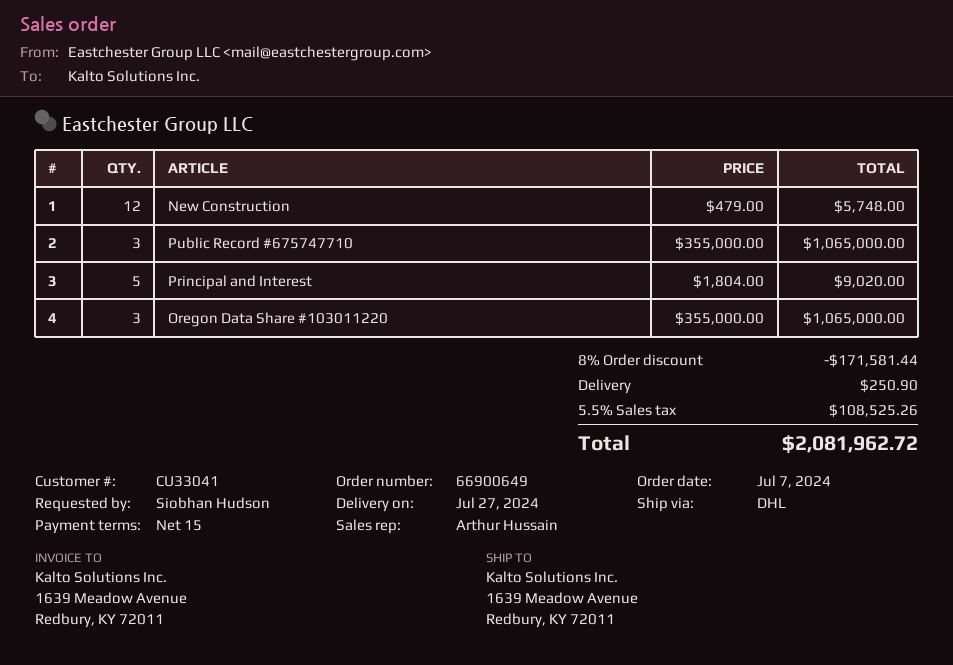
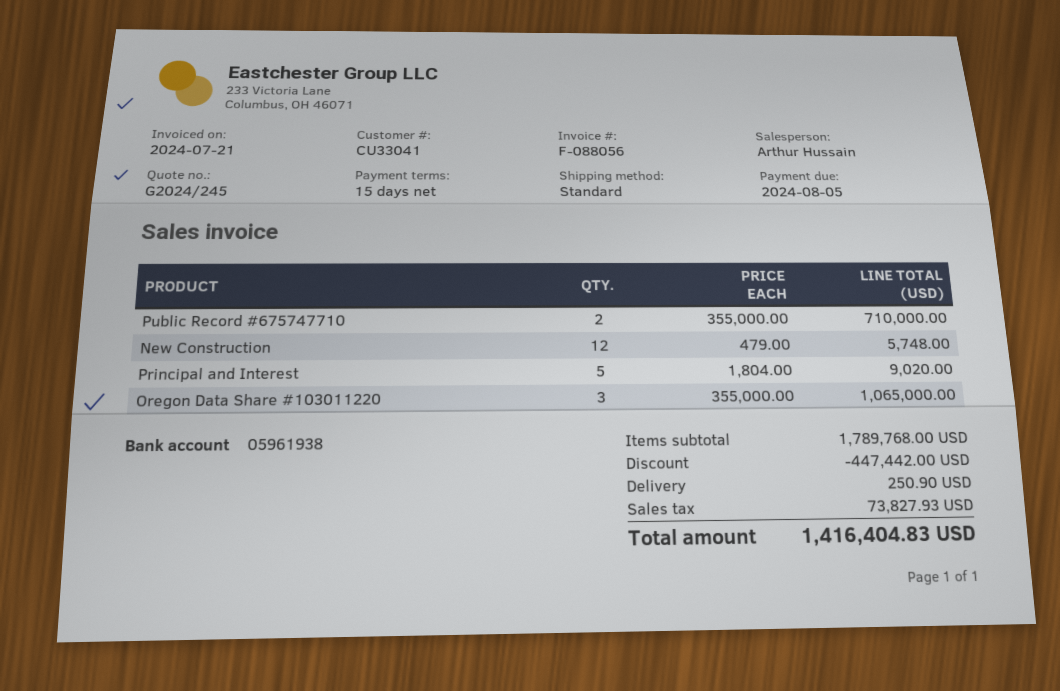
shipping method: DHL -> standard
Public Record #675747710: 3 x 355000.00 = 1065000.00 -> 2 x 355000.00 = 710000.00
discount: 171581.44 -> 447442.00
tax: 108525.26 -> 73827.93
total: 2081962.72 -> 1416404.83

